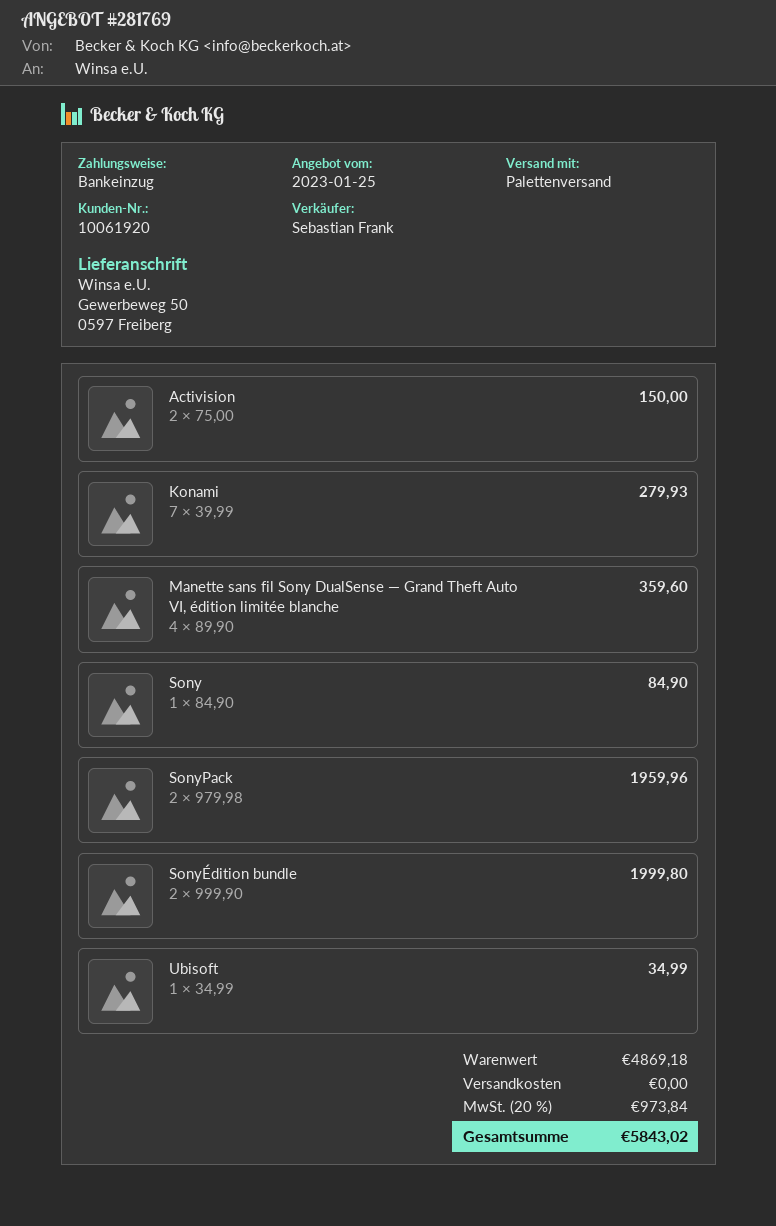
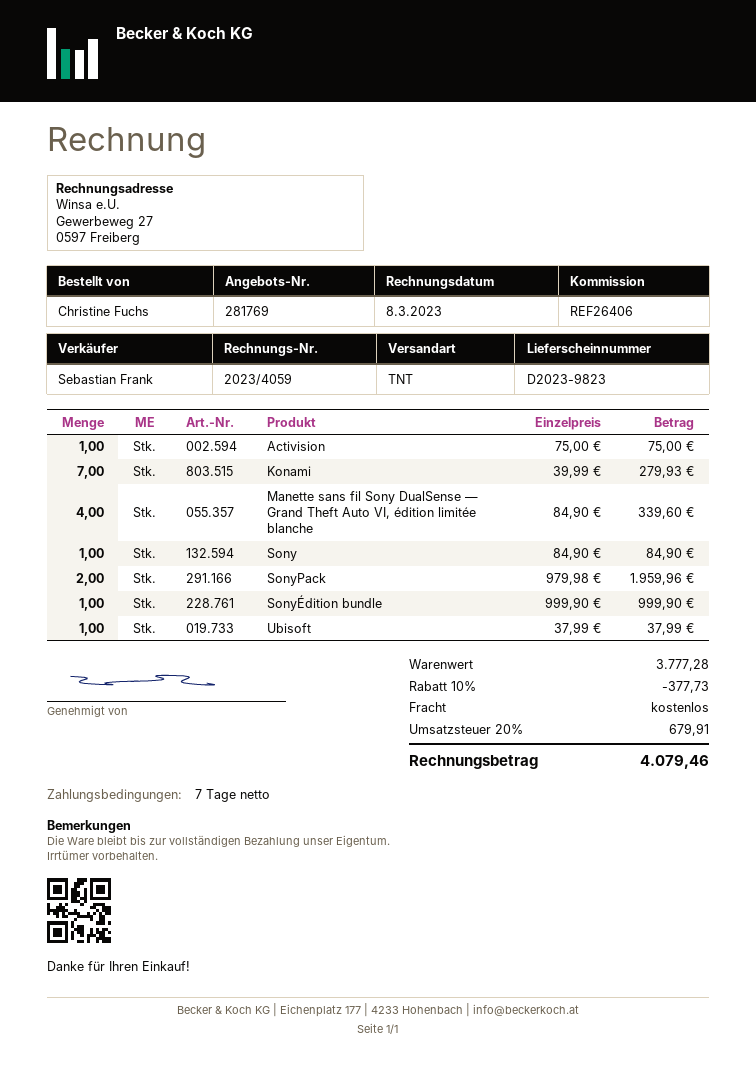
shipping method: pallet freight -> TNT
Activision: 2 x 75.00 = 150.00 -> 1 x 75.00 = 75.00
Manette sans fil Sony DualSense — Grand Theft Auto VI, édition limitée blanche: 4 x 89.90 = 359.60 -> 4 x 84.90 = 339.60
SonyÉdition bundle: 2 x 999.90 = 1999.80 -> 1 x 999.90 = 999.90
Ubisoft: 1 x 34.99 = 34.99 -> 1 x 37.99 = 37.99
subtotal: 4869.18 -> 3777.28
discount: none -> 10% = 377.73
tax: 20% = 973.84 -> 20% = 679.91
total: 5843.02 -> 4079.46

